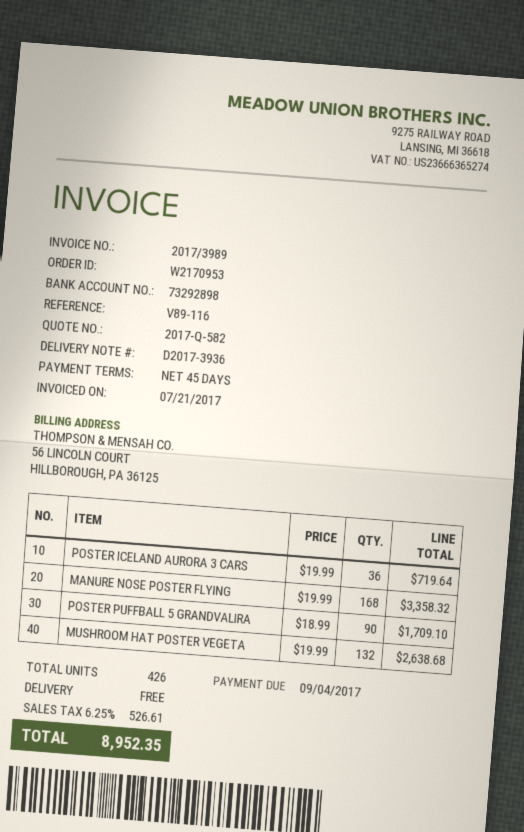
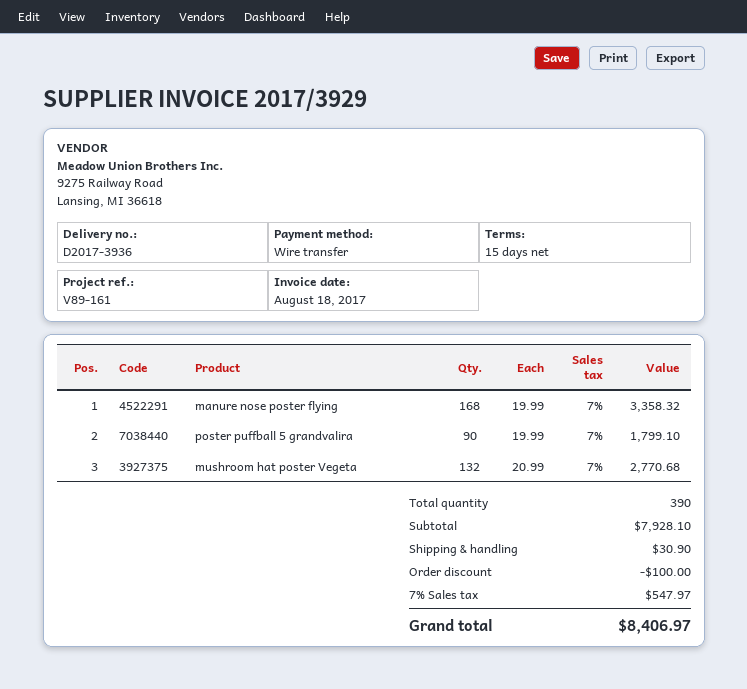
invoice number: 2017/3989 -> 2017/3929
invoice date: 2017-07-21 -> 2017-08-18
payment terms: 45 days -> 15 days
reference: V89-116 -> V89-161
POSTER ICELAND AURORA 3 CARS: 36 x 19.99 = 719.64 -> none
POSTER PUFFBALL 5 GRANDVALIRA: 90 x 18.99 = 1709.10 -> 90 x 19.99 = 1799.10
MUSHROOM HAT POSTER VEGETA: 132 x 19.99 = 2638.68 -> 132 x 20.99 = 2770.68
total quantity: 426 -> 390
discount: none -> 100.00
shipping: 0.00 -> 30.90
tax: 6.25% = 526.61 -> 7% = 547.97
total: 8952.35 -> 8406.97

